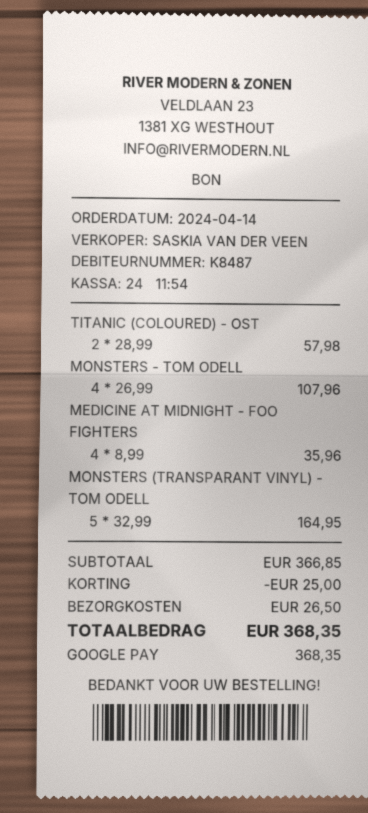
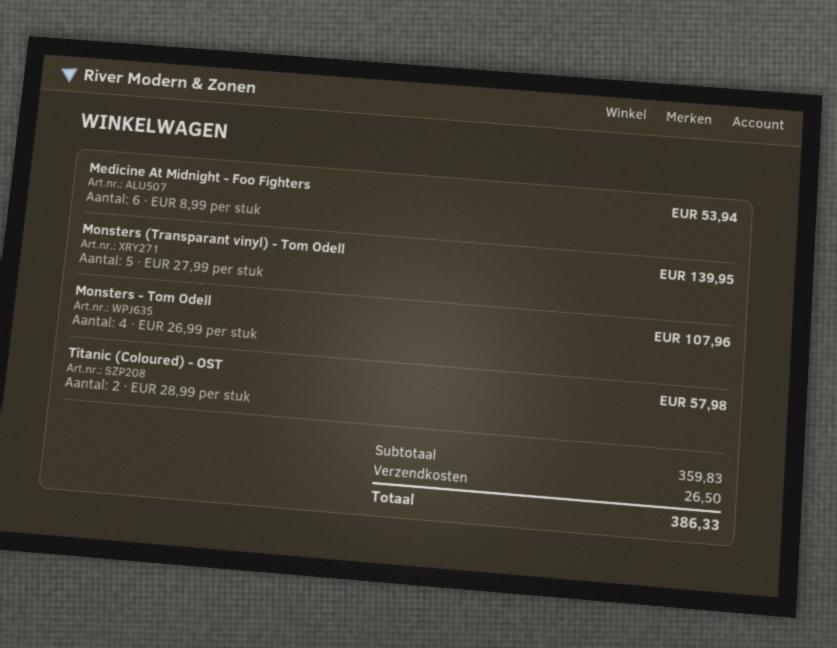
MEDICINE AT MIDNIGHT - FOO FIGHTERS: 4 x 8.99 = 35.96 -> 6 x 8.99 = 53.94
MONSTERS (TRANSPARANT VINYL) - TOM ODELL: 5 x 32.99 = 164.95 -> 5 x 27.99 = 139.95
subtotal: 366.85 -> 359.83
discount: 25.00 -> none
total: 368.35 -> 386.33

